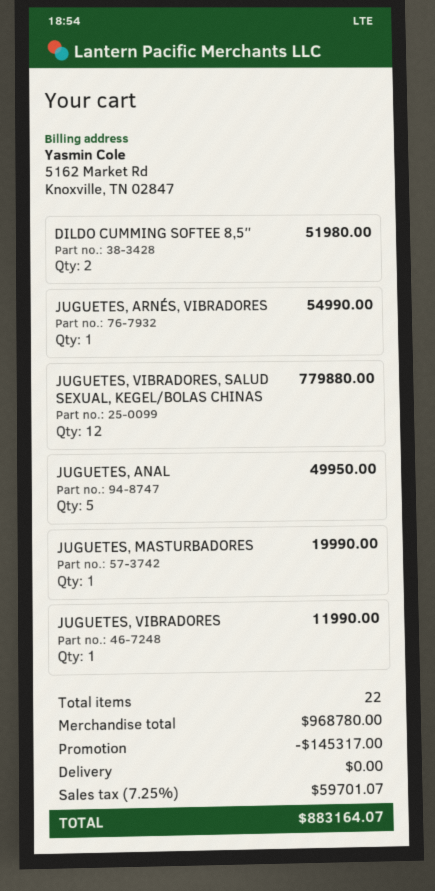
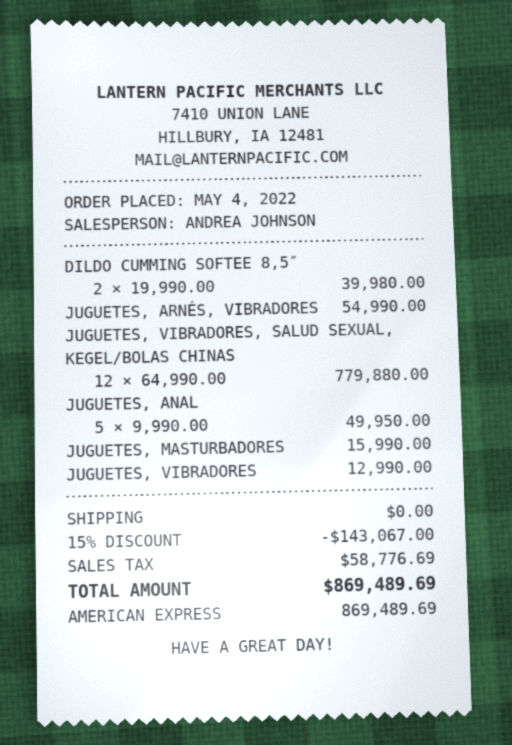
DILDO CUMMING SOFTEE 8,5″: 2 for 51980.00 -> 2 for 39980.00
JUGUETES, MASTURBADORES: 1 for 19990.00 -> 1 for 15990.00
JUGUETES, VIBRADORES: 1 for 11990.00 -> 1 for 12990.00
discount: 145317.00 -> 143067.00
tax: 59701.07 -> 58776.69
total: 883164.07 -> 869489.69

